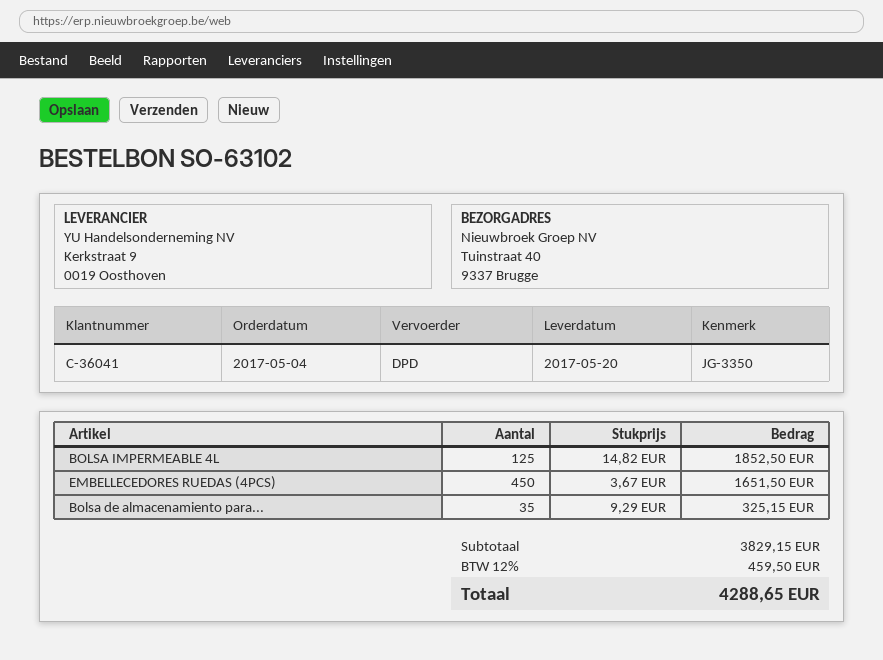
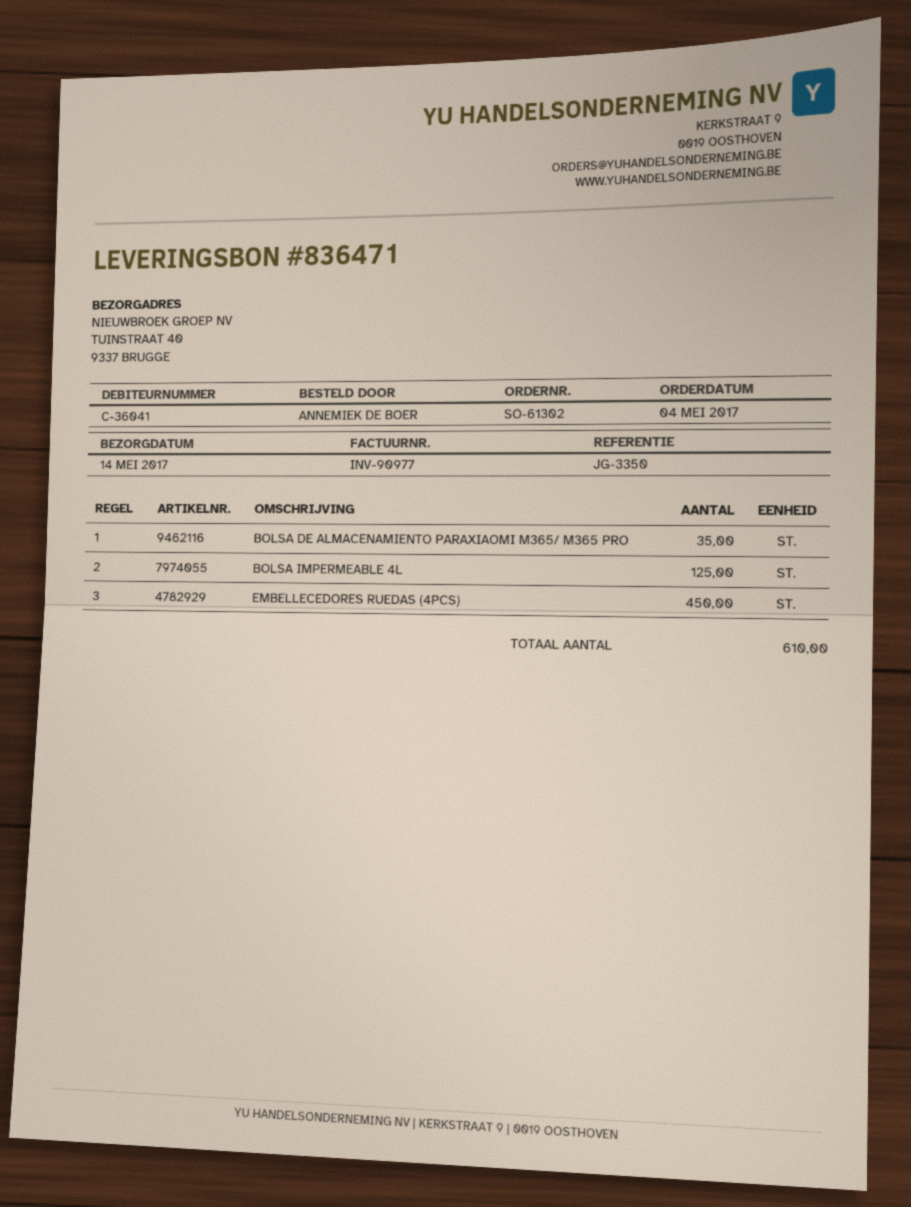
order number: SO-63102 -> SO-61302
delivery date: 2017-05-20 -> 2017-05-14

